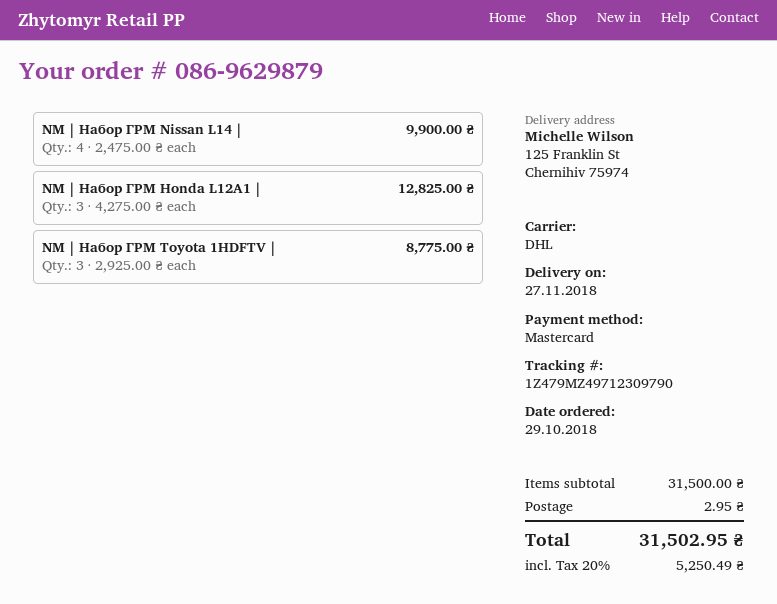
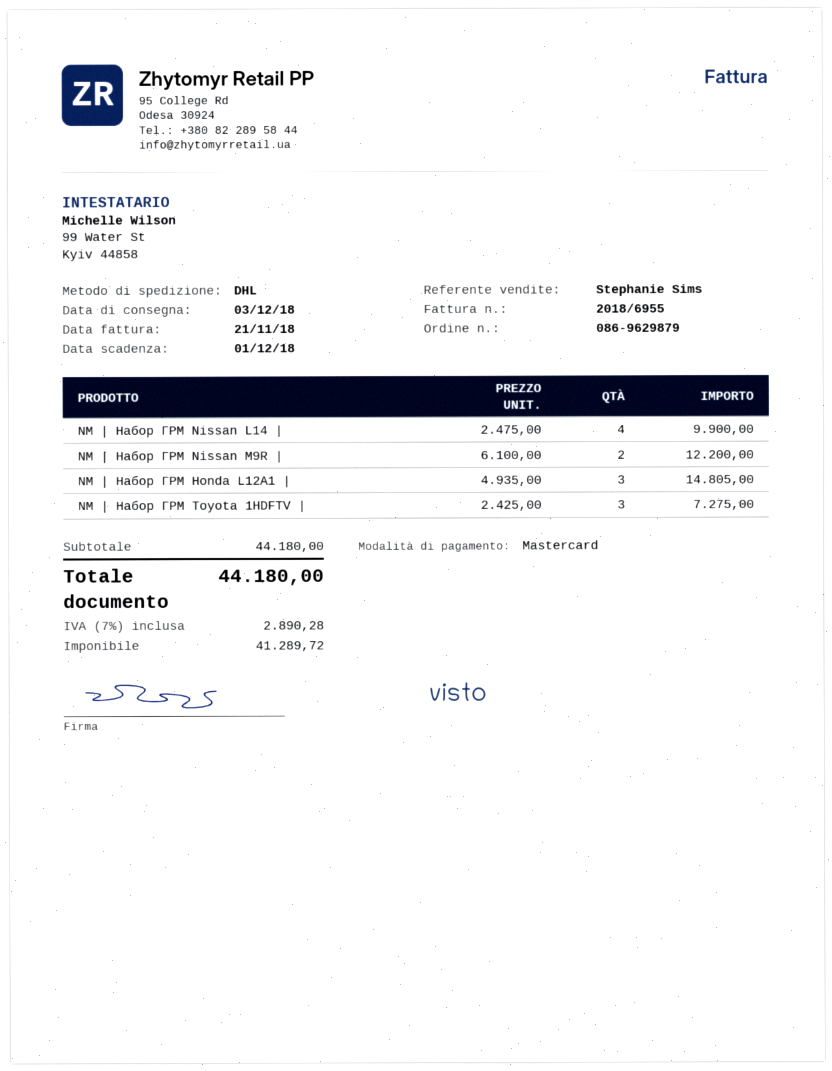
delivery date: 2018-11-27 -> 2018-12-03
NM | Набор ГРМ Honda L12A1 |: 3 x 4275.00 = 12825.00 -> 3 x 4935.00 = 14805.00
NM | Набор ГРМ Toyota 1HDFTV |: 3 x 2925.00 = 8775.00 -> 3 x 2425.00 = 7275.00
NM | Набор ГРМ Nissan M9R |: none -> 2 x 6100.00 = 12200.00
subtotal: 31500.00 -> 44180.00
shipping: 2.95 -> none
tax: 20% = 5250.49 -> 7% = 2890.28
total: 31502.95 -> 44180.00

